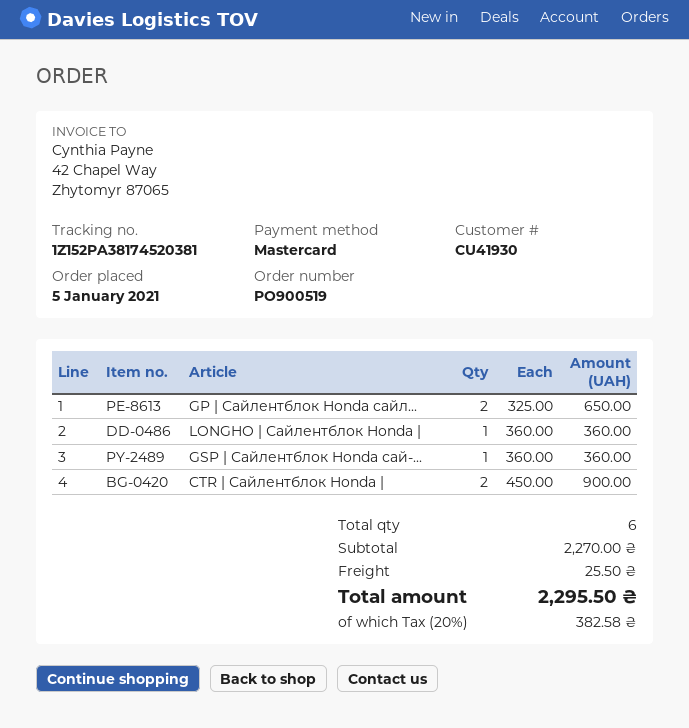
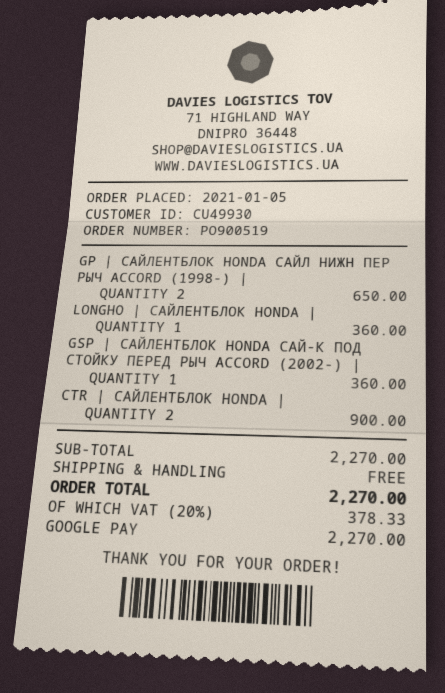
customer number: CU41930 -> CU49930
payment method: Mastercard -> Google Pay
shipping: 25.50 -> 0.00
tax: 20% = 382.58 -> 20% = 378.33
total: 2295.50 -> 2270.00

